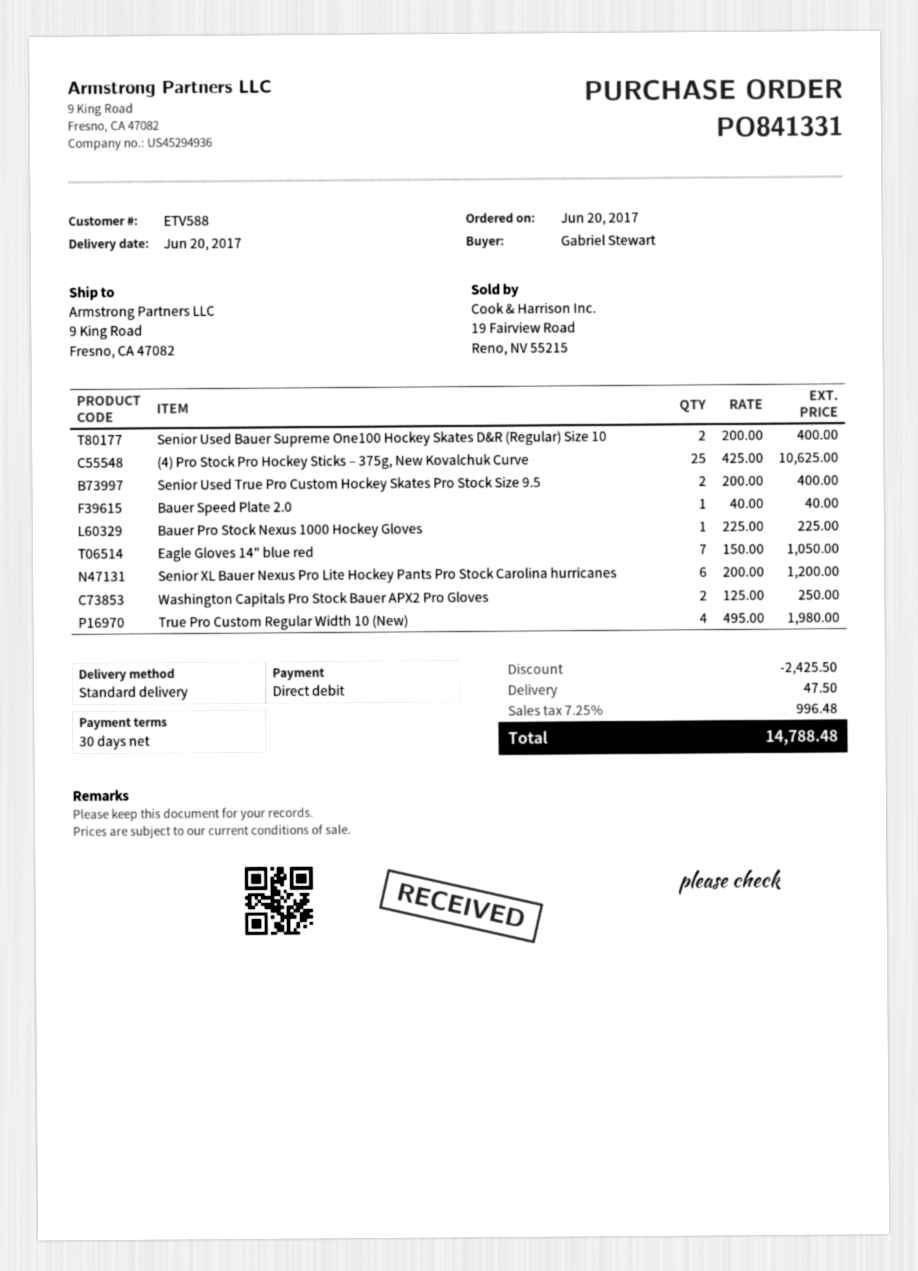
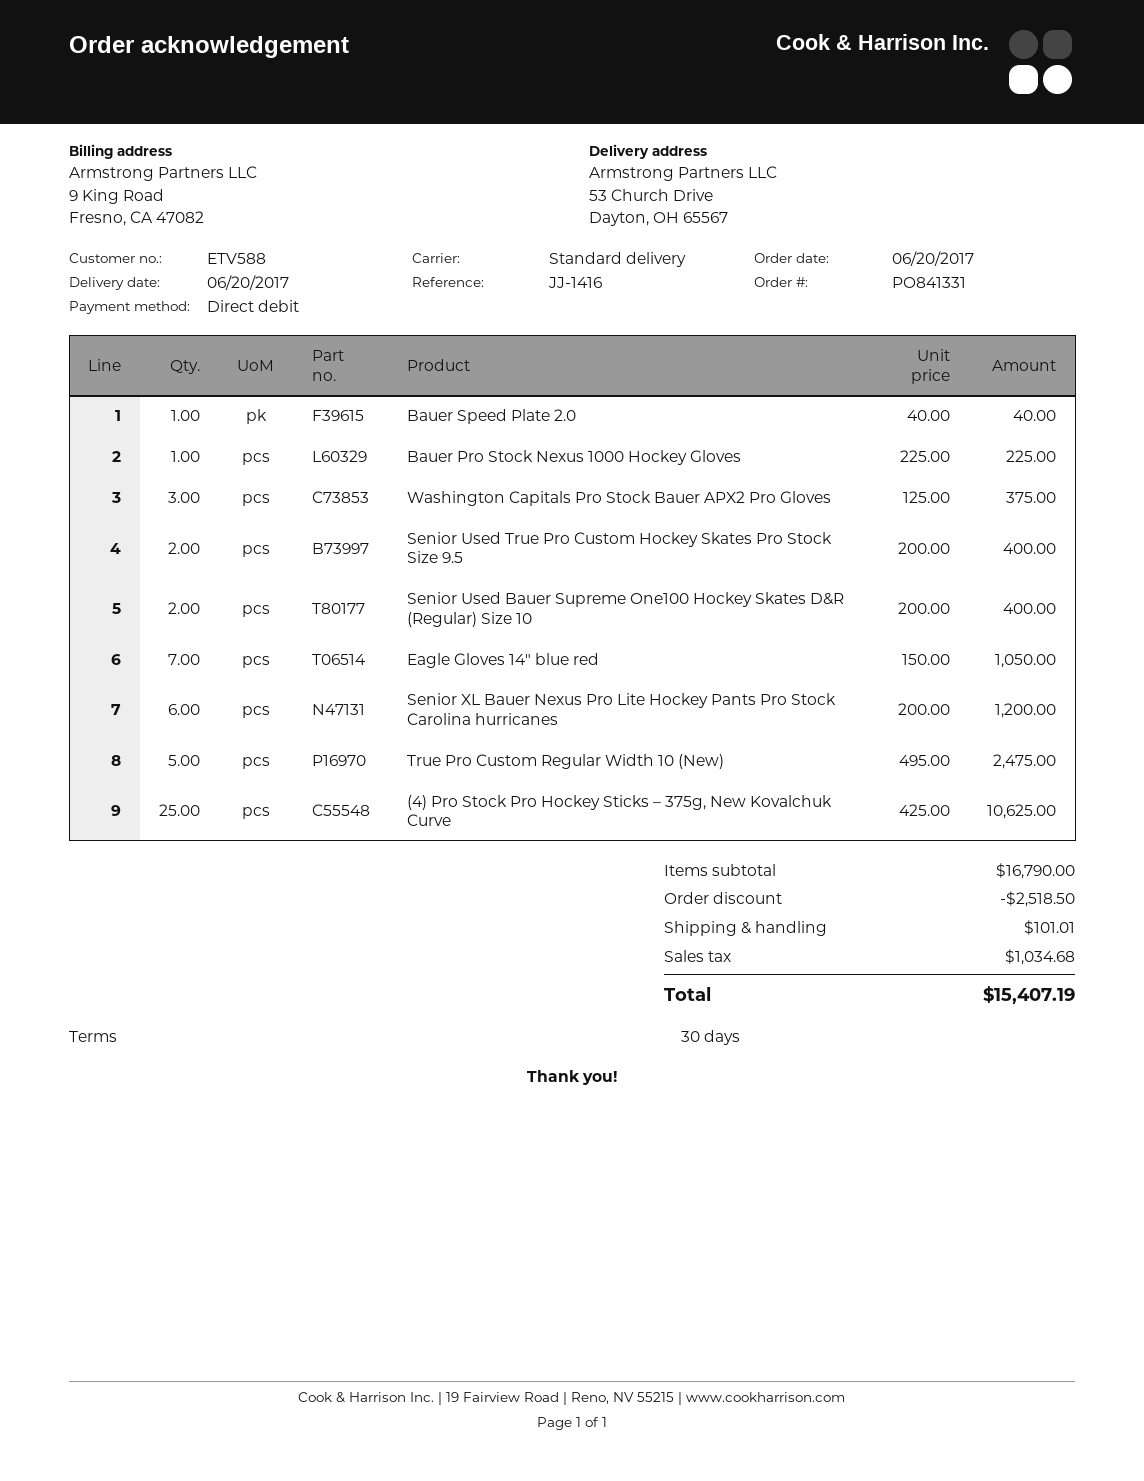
ship to: 9 King Road, Fresno, CA 47082 -> 53 Church Drive, Dayton, OH 65567
Washington Capitals Pro Stock Bauer APX2 Pro Gloves: 2 x 125.00 = 250.00 -> 3 x 125.00 = 375.00
True Pro Custom Regular Width 10 (New): 4 x 495.00 = 1980.00 -> 5 x 495.00 = 2475.00
discount: 2425.50 -> 2518.50
shipping: 47.50 -> 101.01
tax: 996.48 -> 1034.68
total: 14788.48 -> 15407.19

